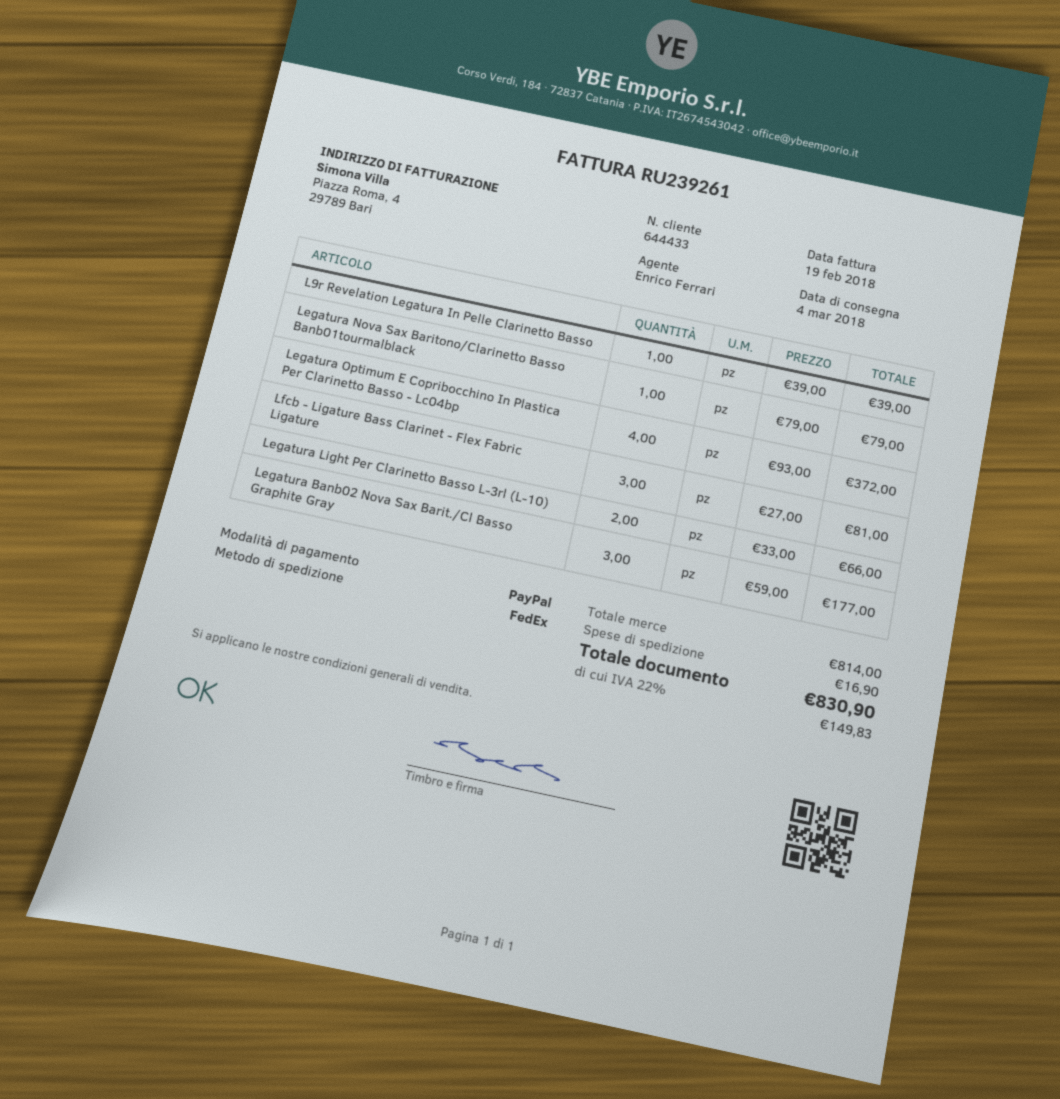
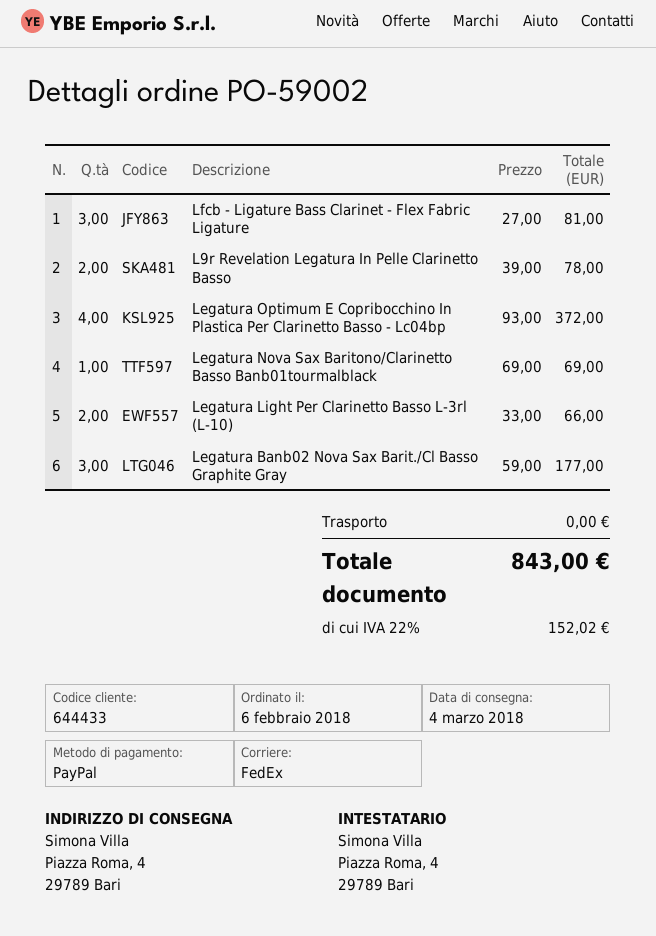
L9r Revelation Legatura In Pelle Clarinetto Basso: 1 x 39.00 = 39.00 -> 2 x 39.00 = 78.00
Legatura Nova Sax Baritono/Clarinetto Basso Banb01tourmalblack: 1 x 79.00 = 79.00 -> 1 x 69.00 = 69.00
shipping: 16.90 -> 0.00
tax: 22% = 149.83 -> 22% = 152.02
total: 830.90 -> 843.00

